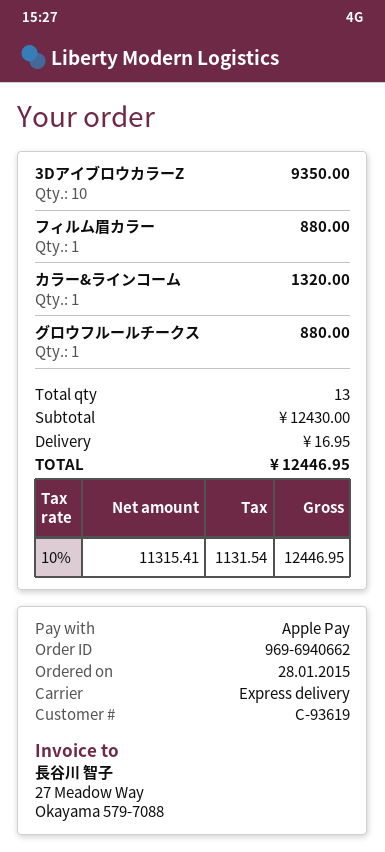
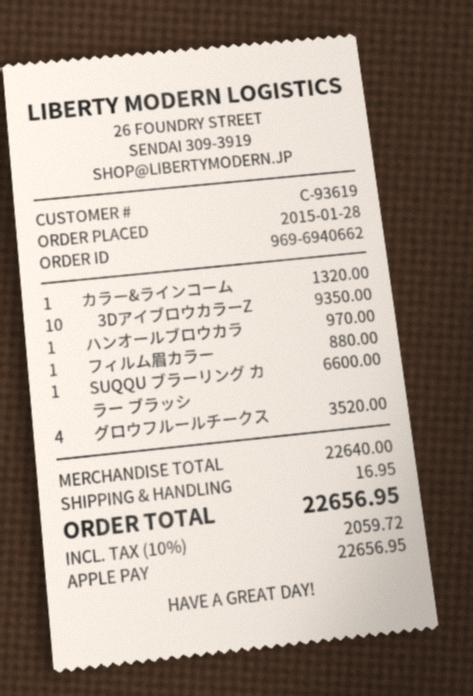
グロウフルールチークス: 1 for 880.00 -> 4 for 3520.00
ハンオールブロウカラ: none -> 1 for 970.00
SUQQU ブラーリング カラー ブラッシ: none -> 1 for 6600.00
subtotal: 12430.00 -> 22640.00
tax: 10% = 1131.54 -> 10% = 2059.72
total: 12446.95 -> 22656.95

